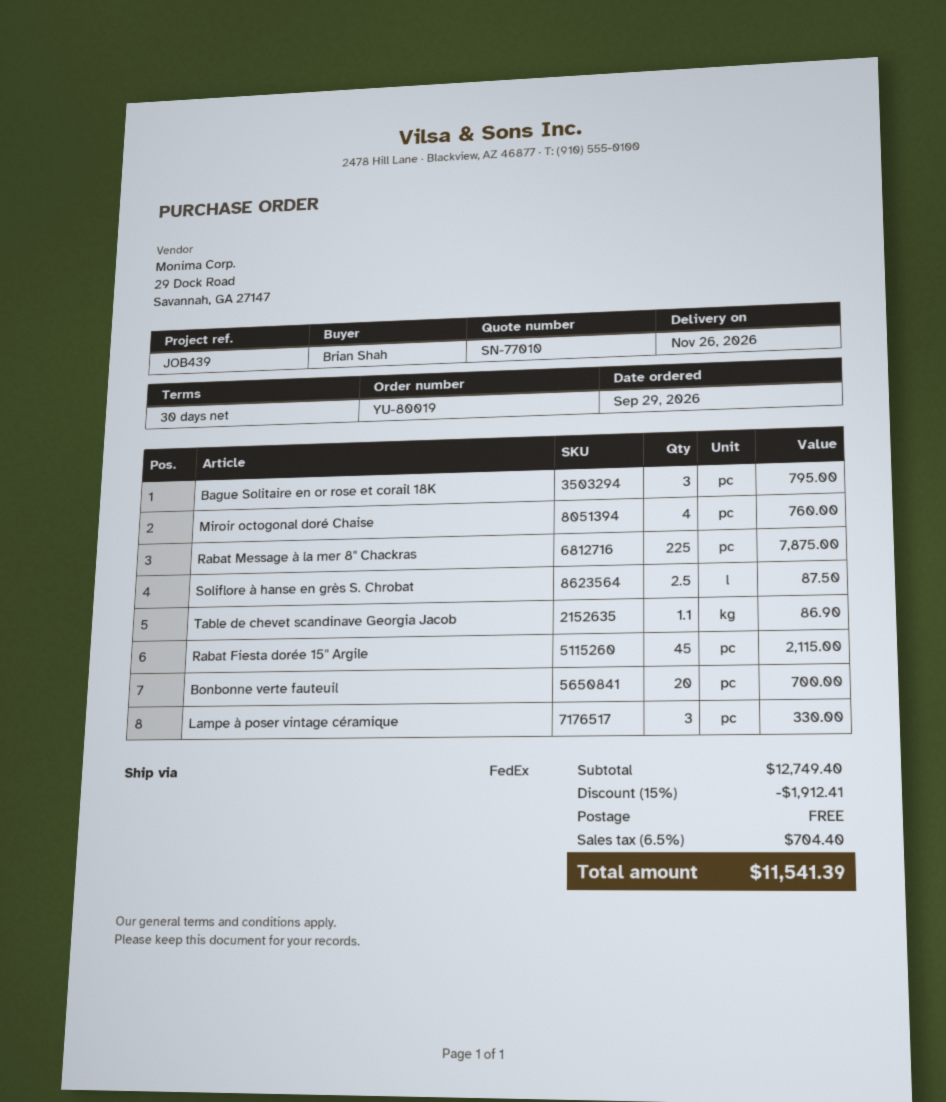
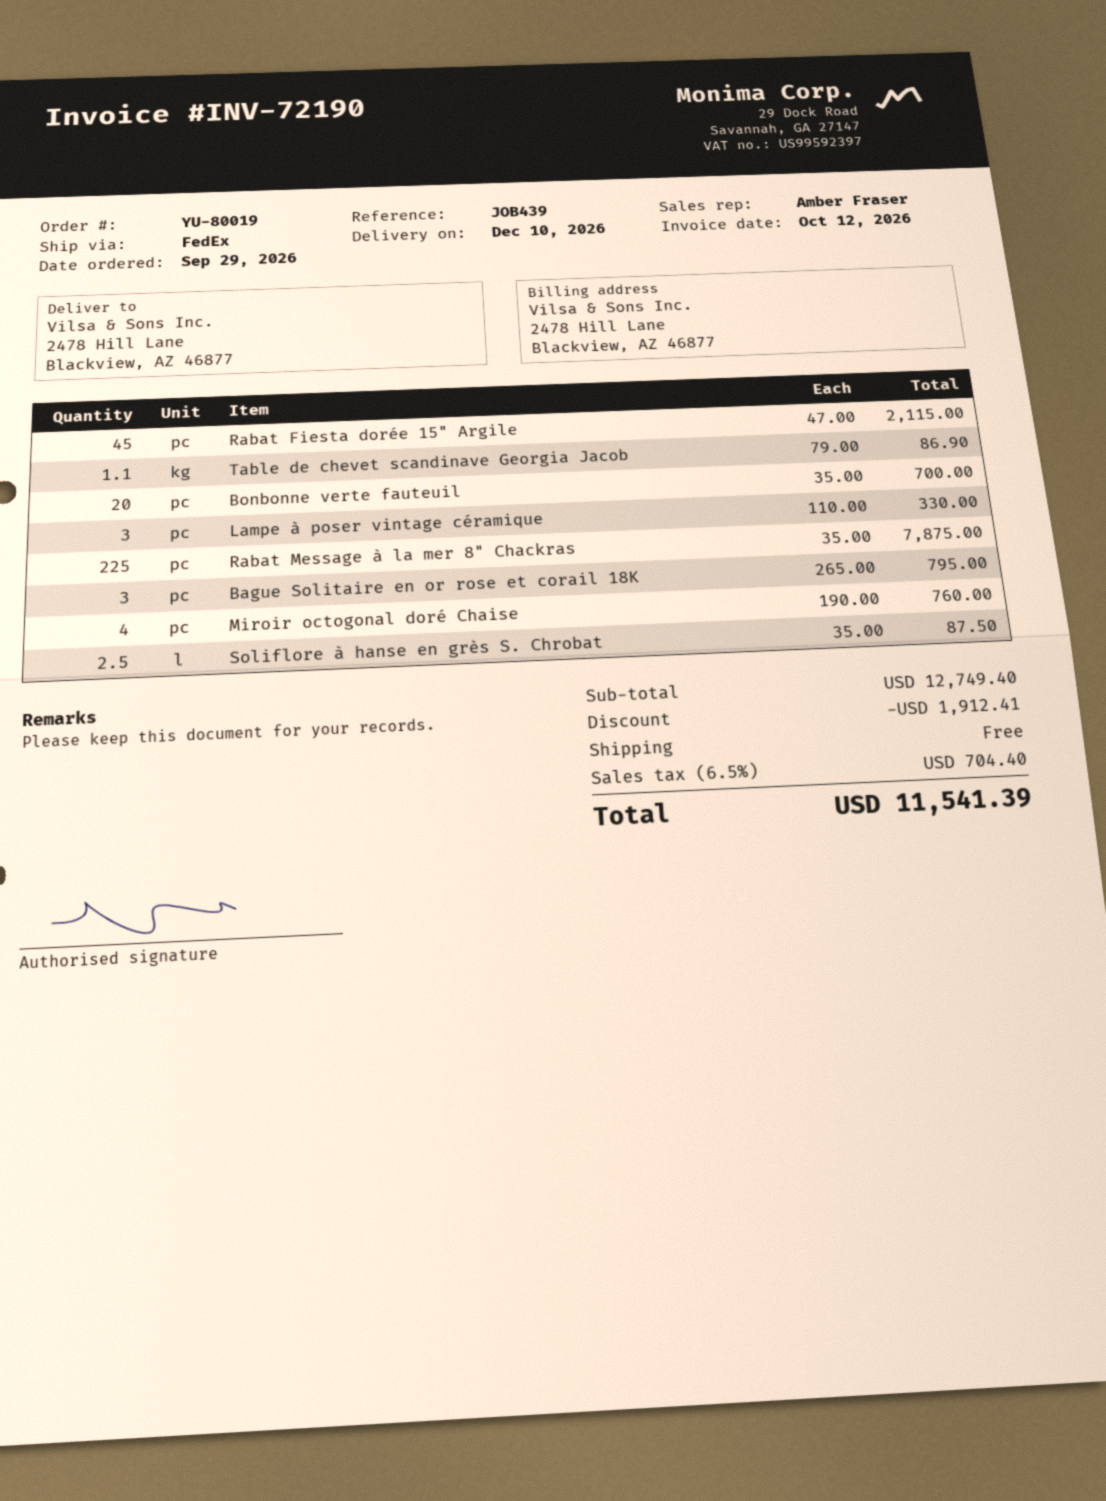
delivery date: 2026-11-26 -> 2026-12-10

